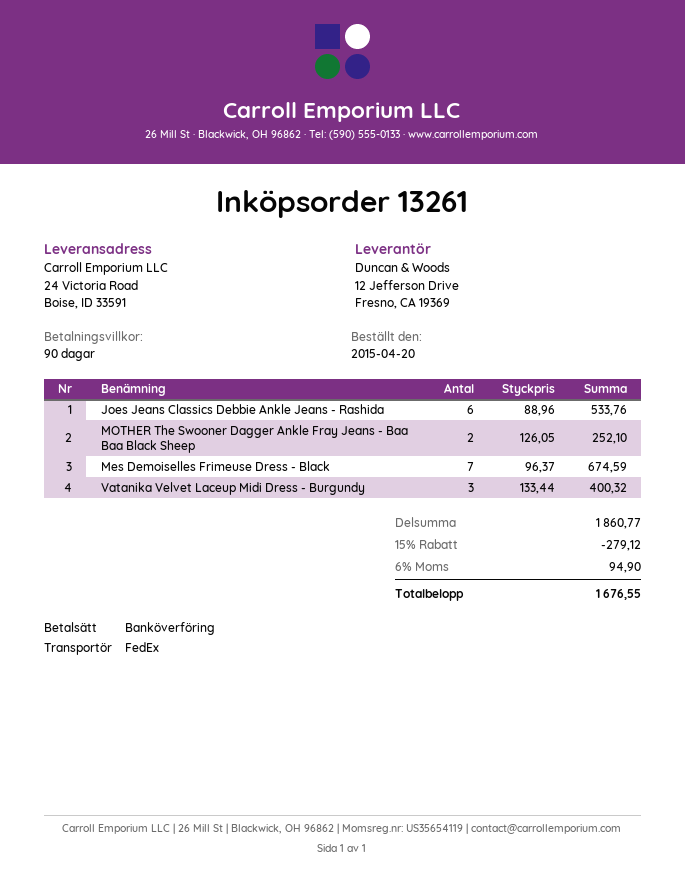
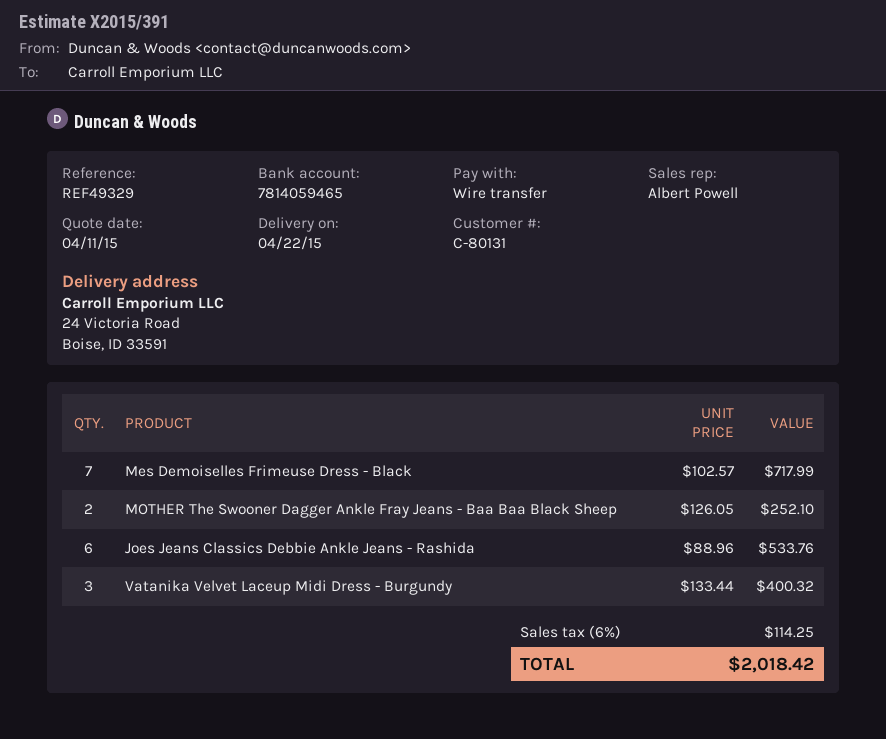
Mes Demoiselles Frimeuse Dress - Black: 7 x 96.37 = 674.59 -> 7 x 102.57 = 717.99
discount: 15% = 279.12 -> none
tax: 6% = 94.90 -> 6% = 114.25
total: 1676.55 -> 2018.42

